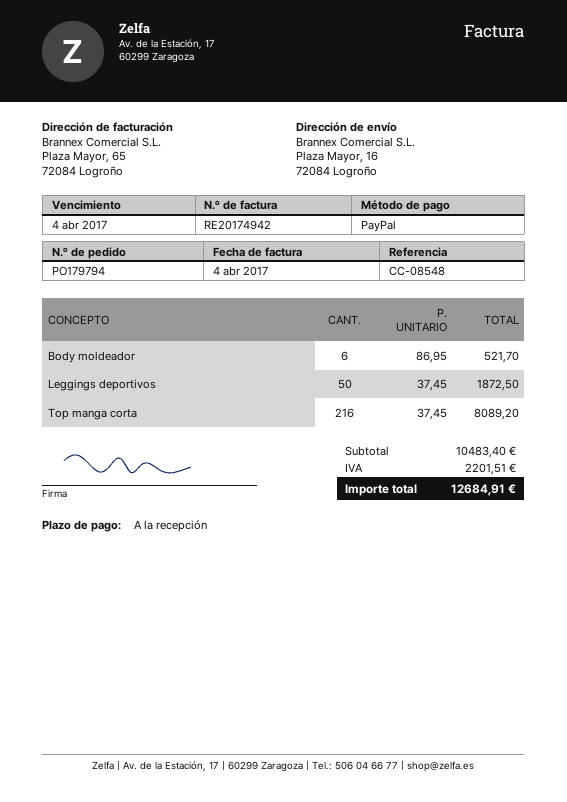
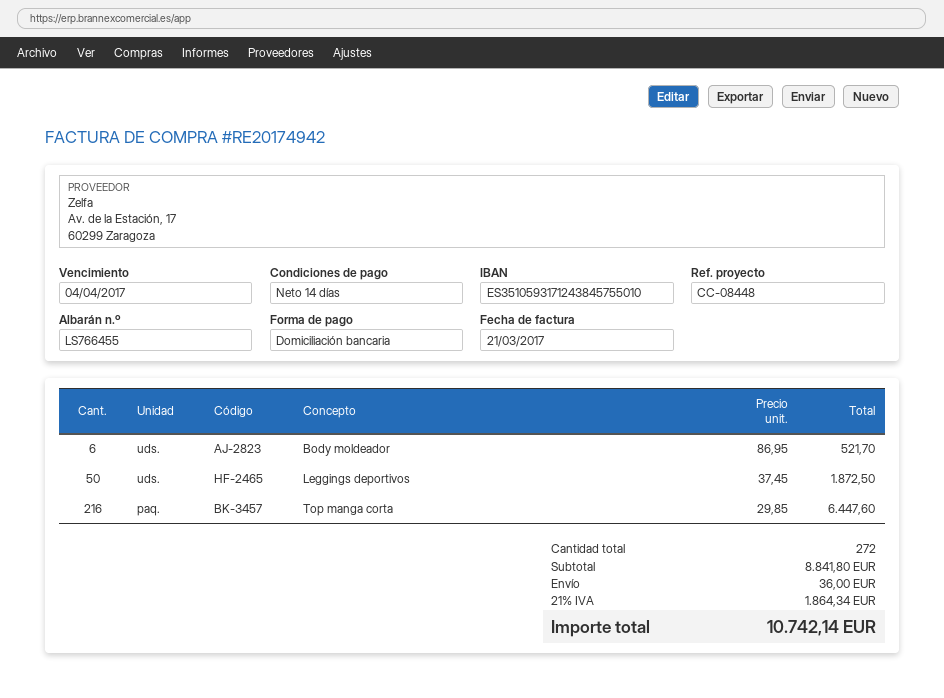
invoice date: 2017-04-04 -> 2017-03-21
payment terms: on receipt -> 14 days
reference: CC-08548 -> CC-08448
payment method: PayPal -> direct debit
Top manga corta: 216 x 37.45 = 8089.20 -> 216 x 29.85 = 6447.60
subtotal: 10483.40 -> 8841.80
shipping: none -> 36.00
tax: 2201.51 -> 1864.34
total: 12684.91 -> 10742.14

